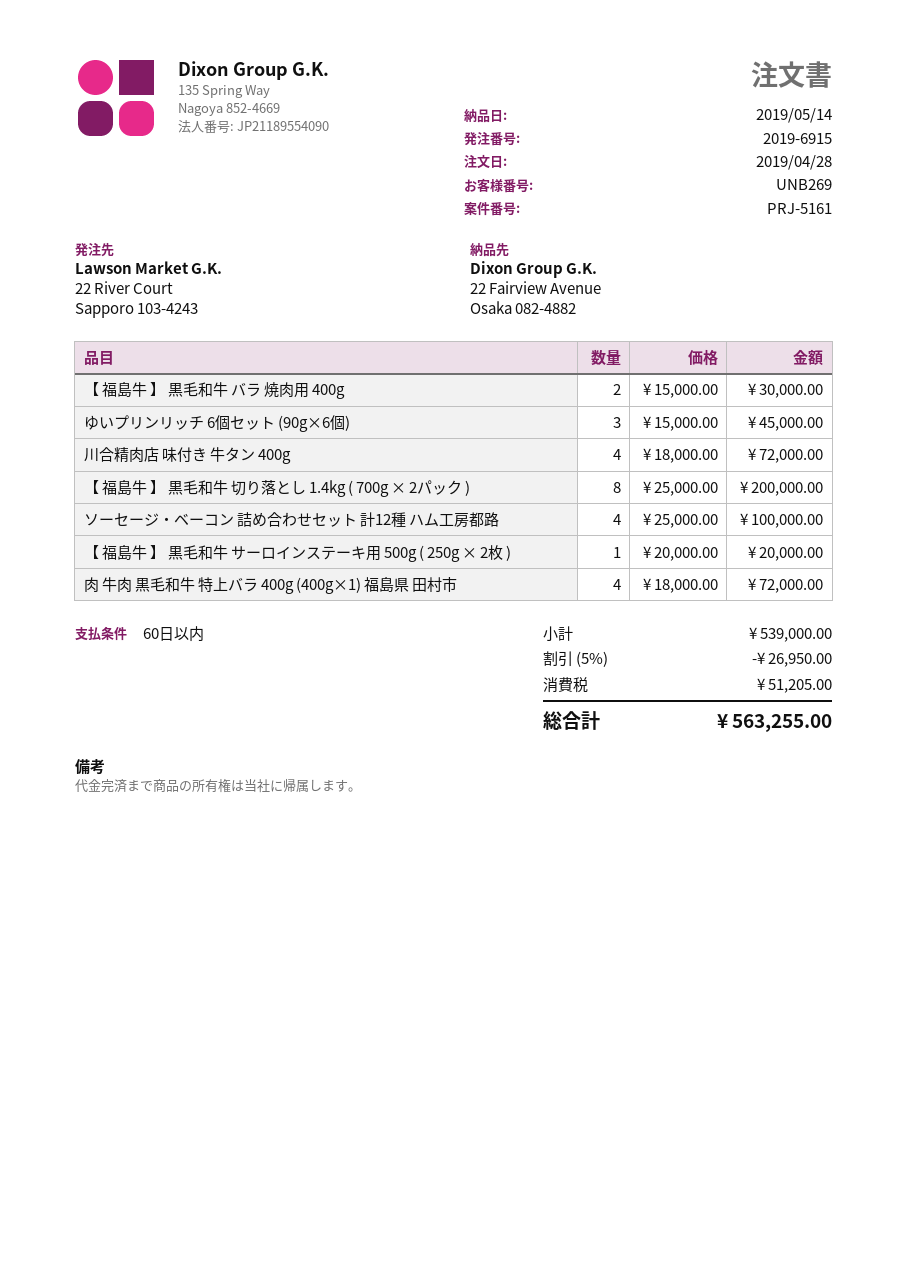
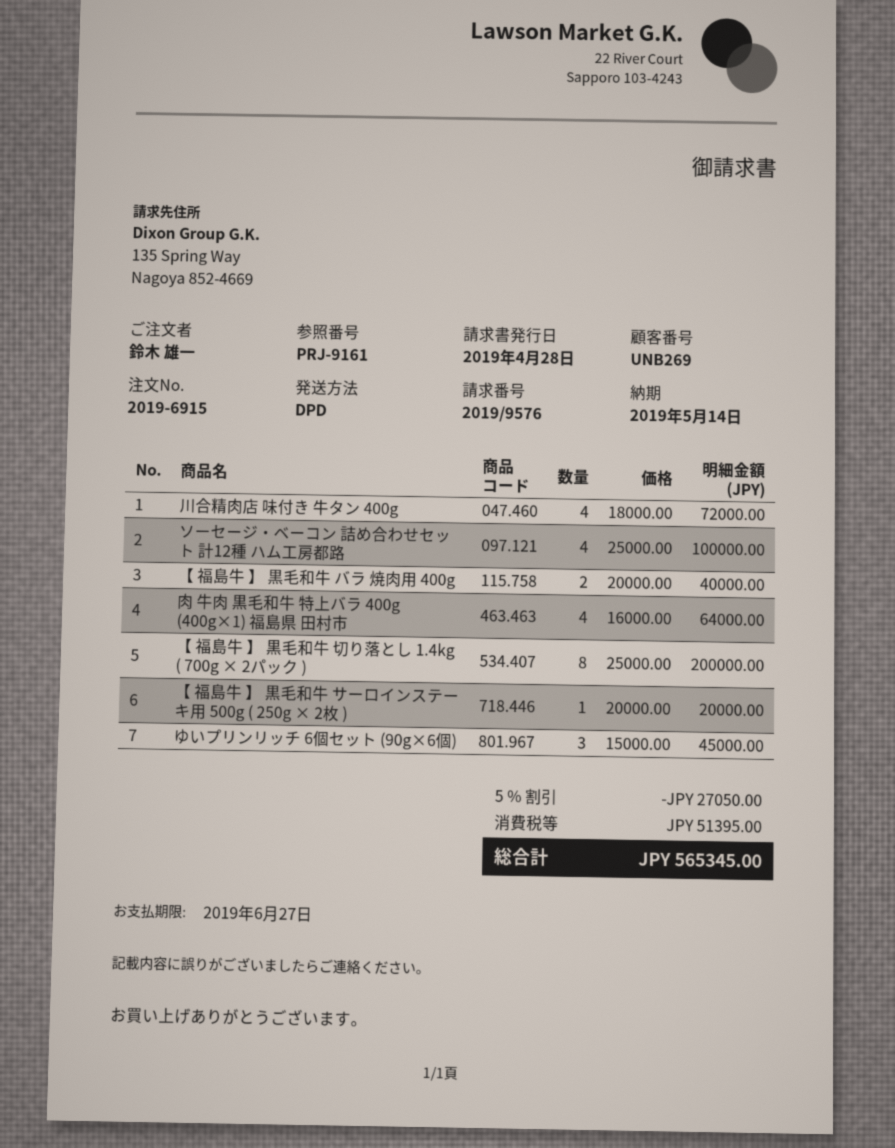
reference: PRJ-5161 -> PRJ-9161
【 福島牛 】 黒毛和牛 バラ 焼肉用 400g: 2 x 15000.00 = 30000.00 -> 2 x 20000.00 = 40000.00
肉 牛肉 黒毛和牛 特上バラ 400g (400g×1) 福島県 田村市: 4 x 18000.00 = 72000.00 -> 4 x 16000.00 = 64000.00
discount: 5% = 26950.00 -> 5% = 27050.00
tax: 51205.00 -> 51395.00
total: 563255.00 -> 565345.00

